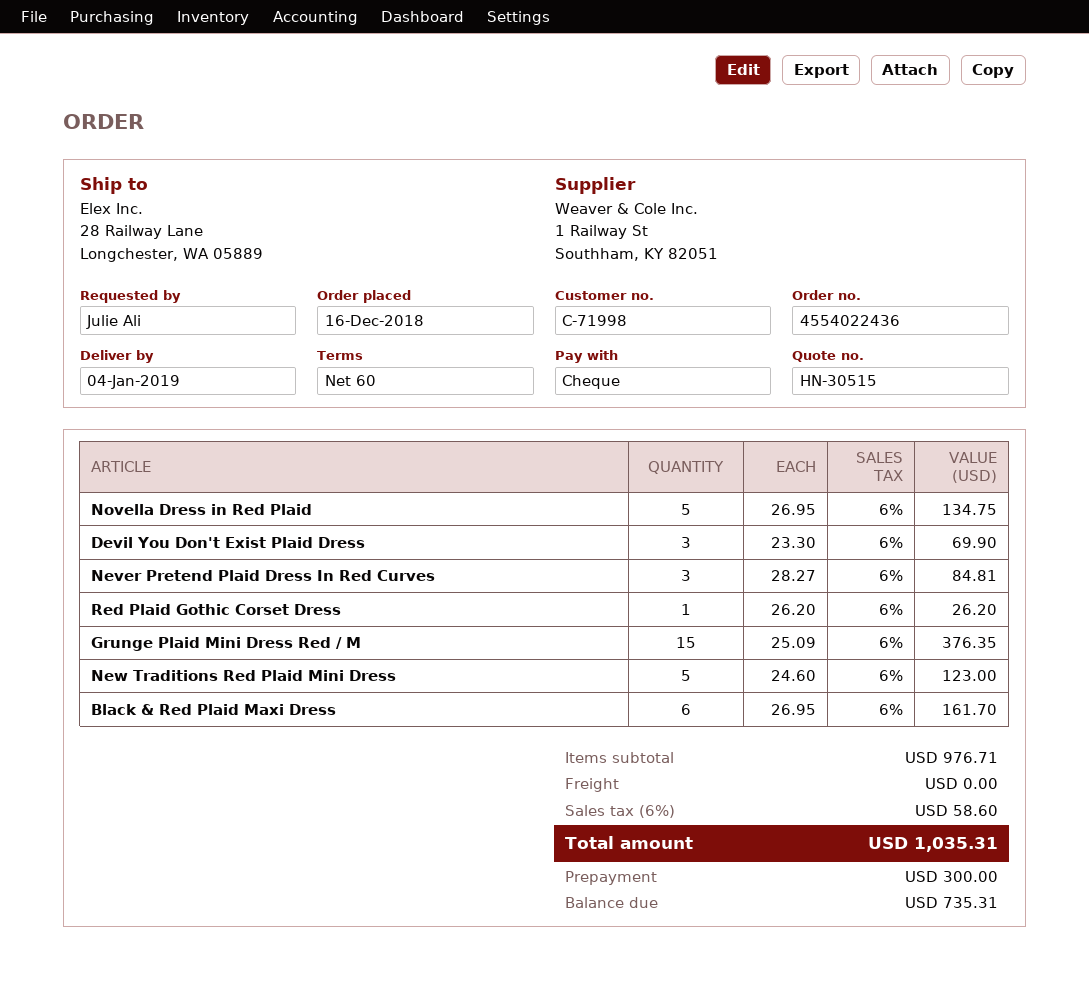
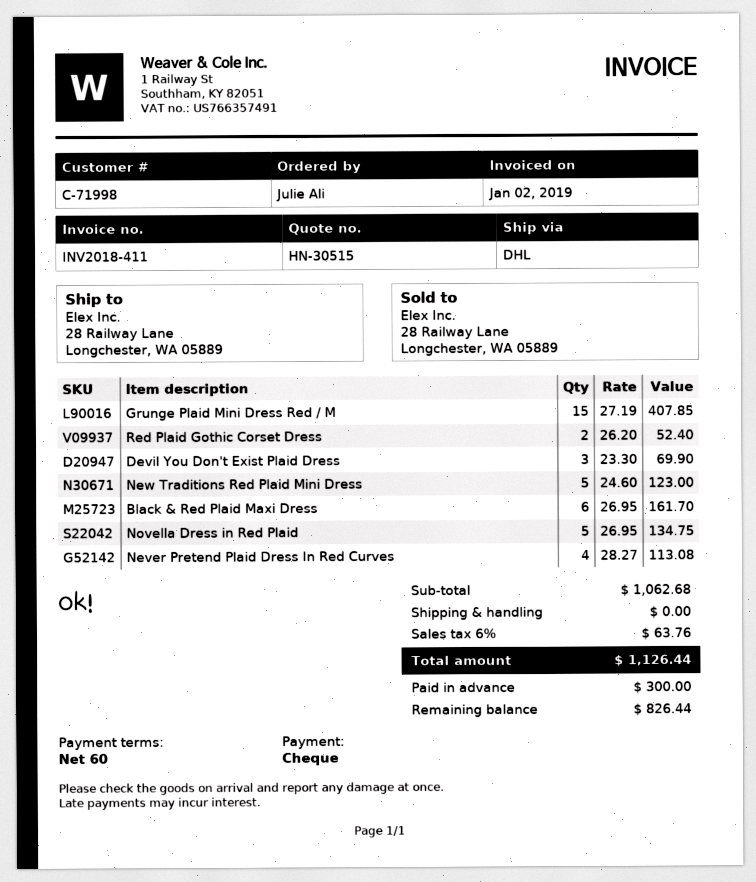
Never Pretend Plaid Dress In Red Curves: 3 x 28.27 = 84.81 -> 4 x 28.27 = 113.08
Red Plaid Gothic Corset Dress: 1 x 26.20 = 26.20 -> 2 x 26.20 = 52.40
Grunge Plaid Mini Dress Red / M: 15 x 25.09 = 376.35 -> 15 x 27.19 = 407.85
subtotal: 976.71 -> 1062.68
tax: 6% = 58.60 -> 6% = 63.76
total: 1035.31 -> 1126.44
balance: 735.31 -> 826.44

